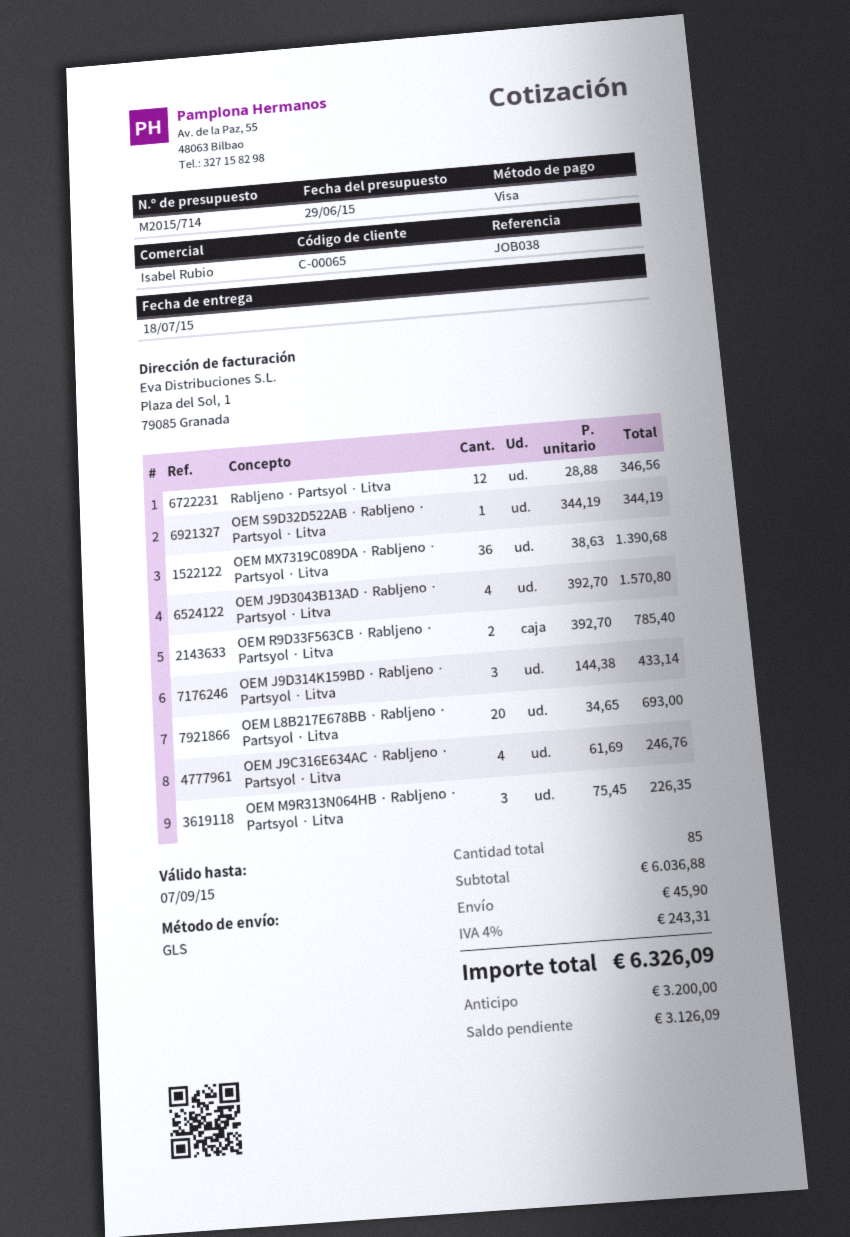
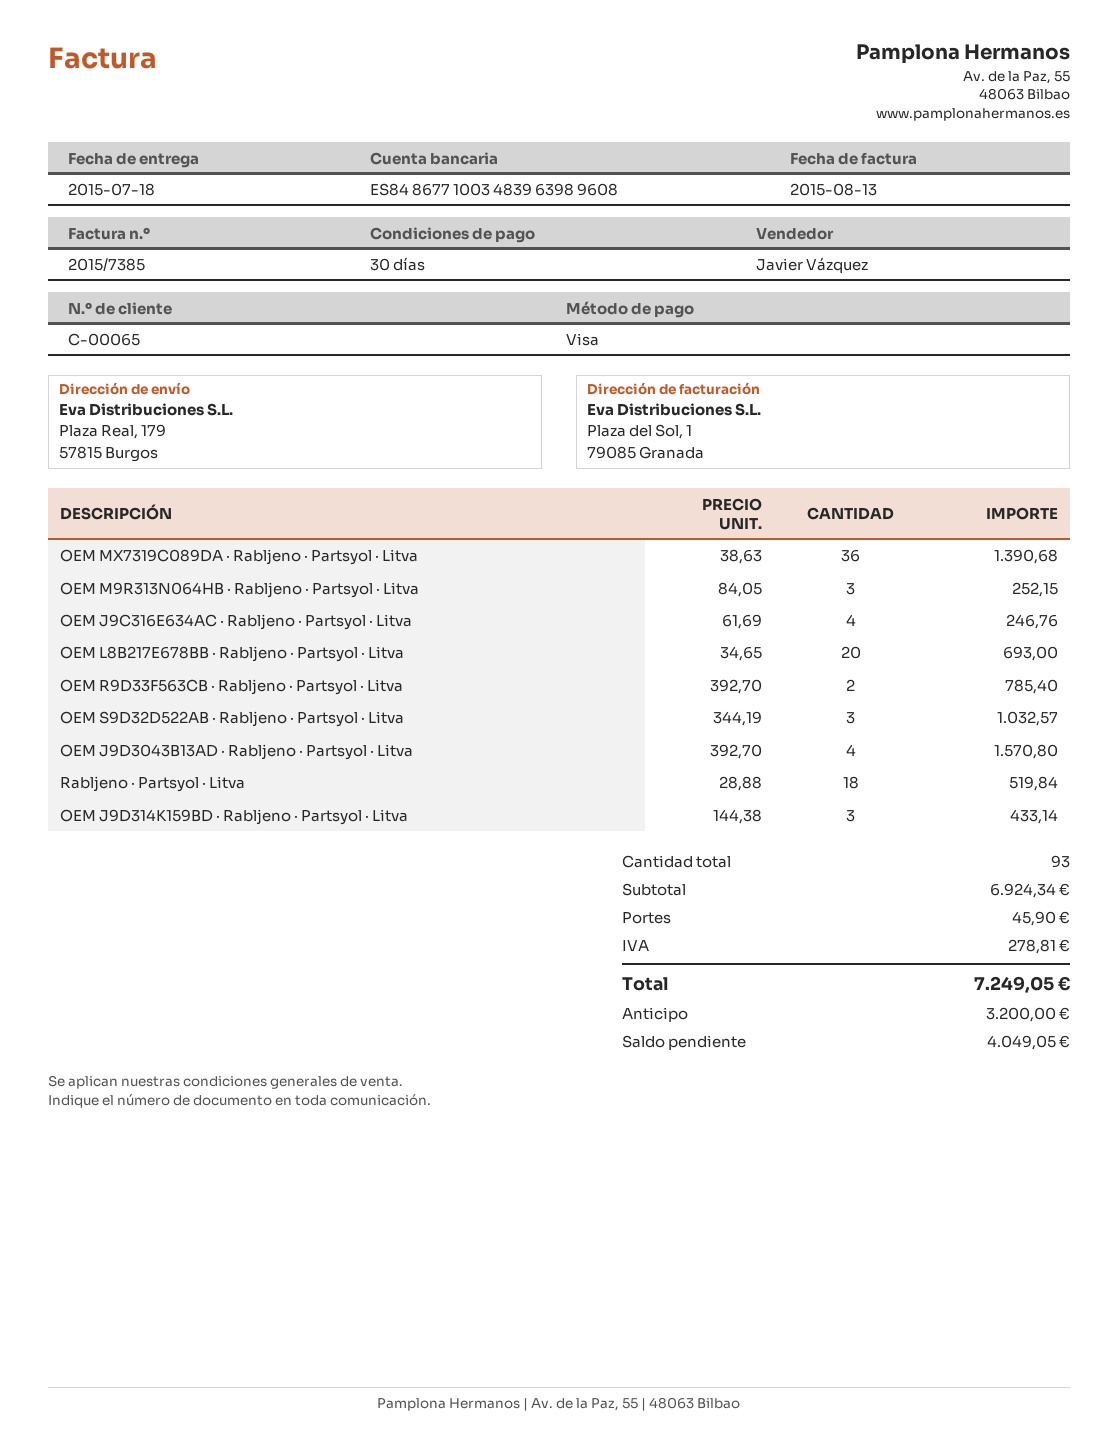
sales rep: Isabel Rubio -> Javier Vázquez
Rabljeno · Partsyol · Litva: 12 x 28.88 = 346.56 -> 18 x 28.88 = 519.84
OEM S9D32D522AB · Rabljeno · Partsyol · Litva: 1 x 344.19 = 344.19 -> 3 x 344.19 = 1032.57
OEM M9R313N064HB · Rabljeno · Partsyol · Litva: 3 x 75.45 = 226.35 -> 3 x 84.05 = 252.15
total quantity: 85 -> 93
subtotal: 6036.88 -> 6924.34
tax: 243.31 -> 278.81
total: 6326.09 -> 7249.05
balance: 3126.09 -> 4049.05

